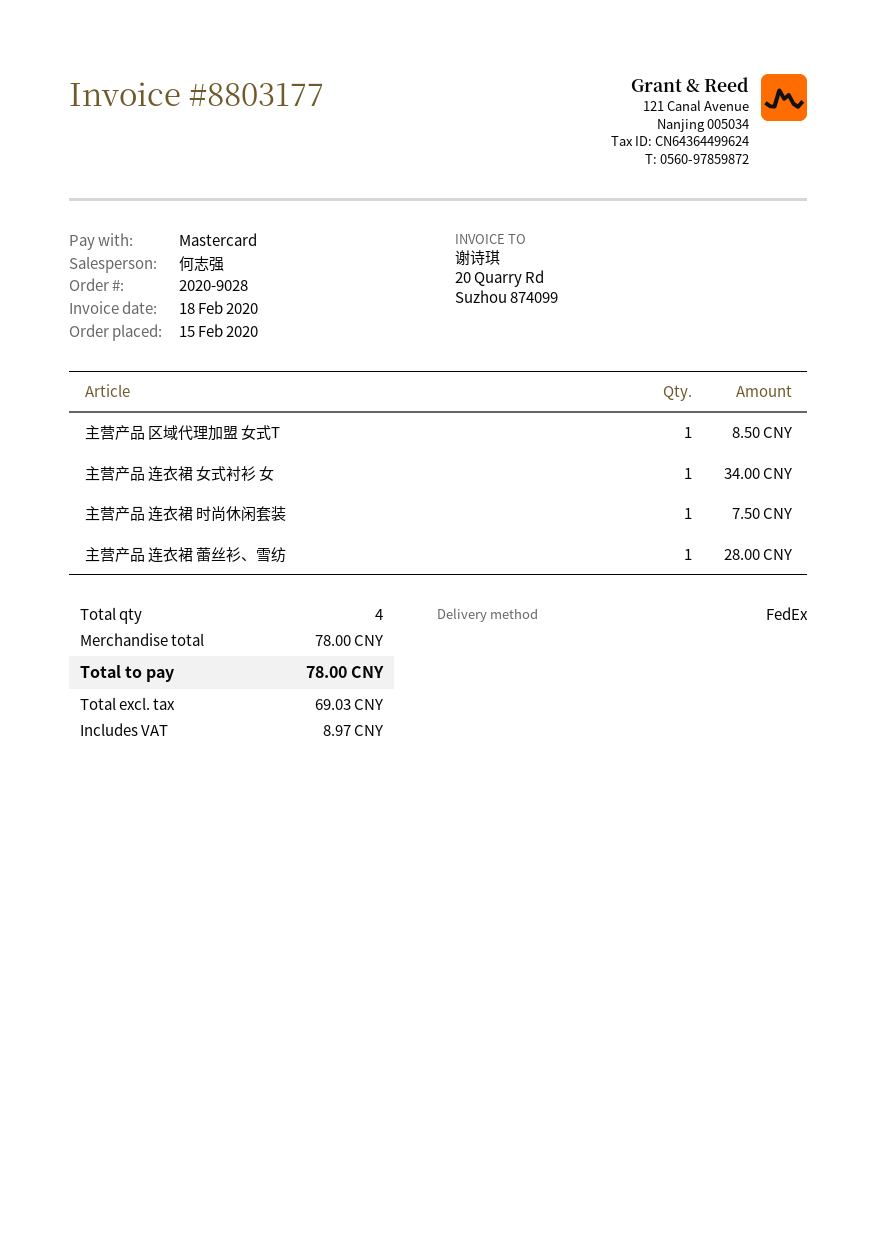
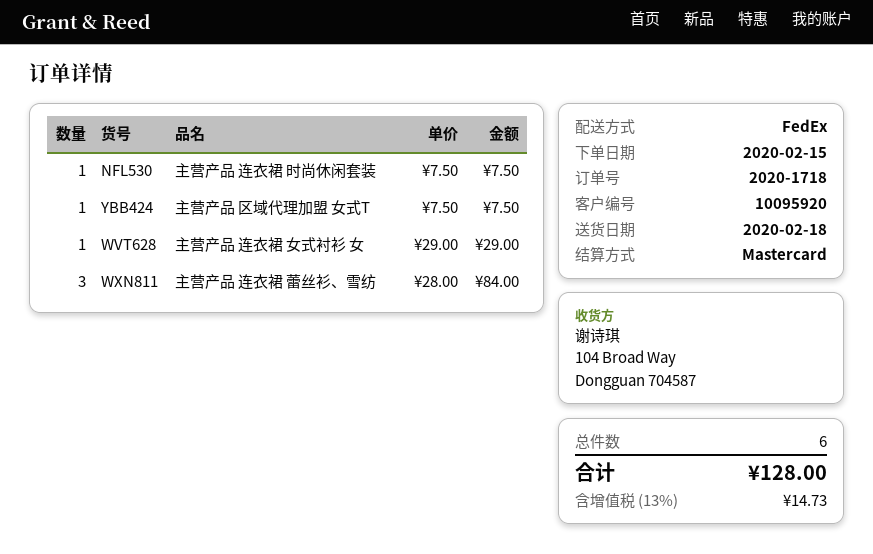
order number: 2020-9028 -> 2020-1718
主营产品 区域代理加盟 女式T: 1 for 8.50 -> 1 for 7.50
主营产品 连衣裙 女式衬衫 女: 1 for 34.00 -> 1 for 29.00
主营产品 连衣裙 蕾丝衫、雪纺: 1 for 28.00 -> 3 for 84.00
total quantity: 4 -> 6
tax: 8.97 -> 14.73
total: 78.00 -> 128.00

